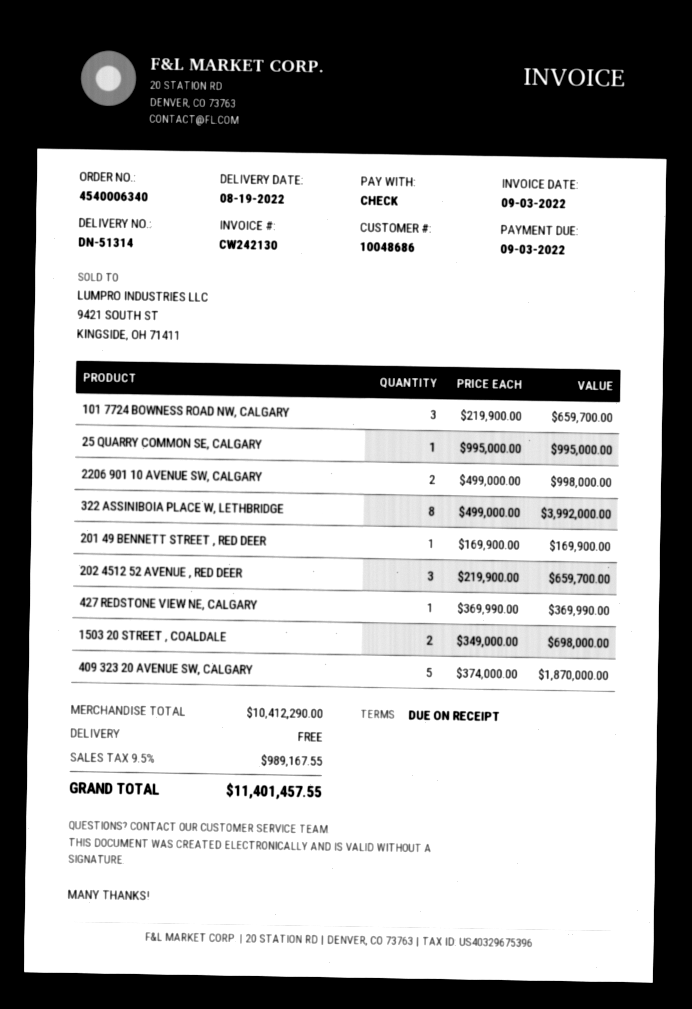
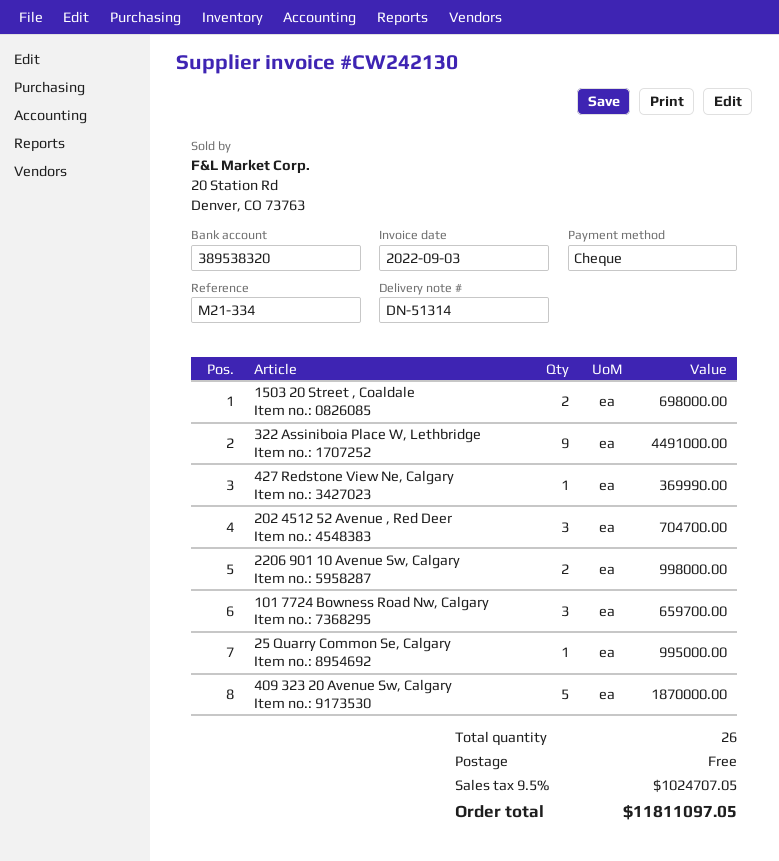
322 ASSINIBOIA PLACE W, LETHBRIDGE: 8 for 3992000.00 -> 9 for 4491000.00
201 49 BENNETT STREET , RED DEER: 1 for 169900.00 -> none
202 4512 52 AVENUE , RED DEER: 3 for 659700.00 -> 3 for 704700.00
tax: 9.5% = 989167.55 -> 9.5% = 1024707.05
total: 11401457.55 -> 11811097.05

